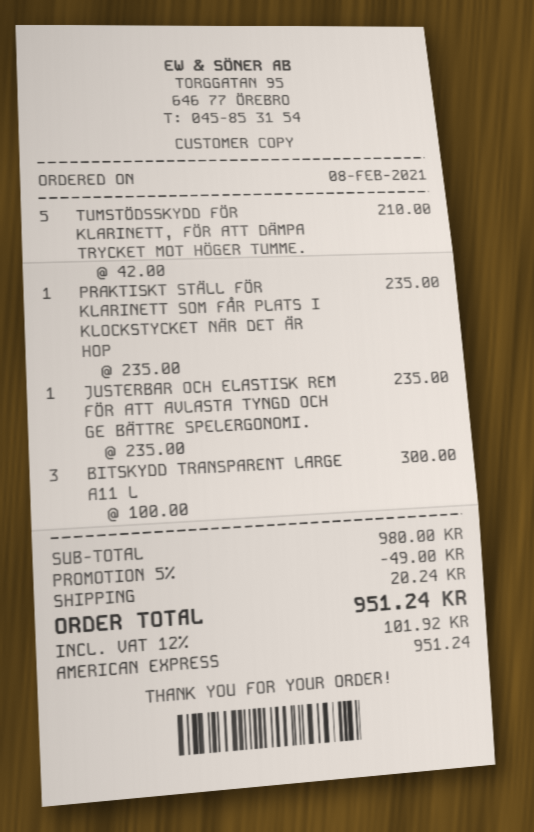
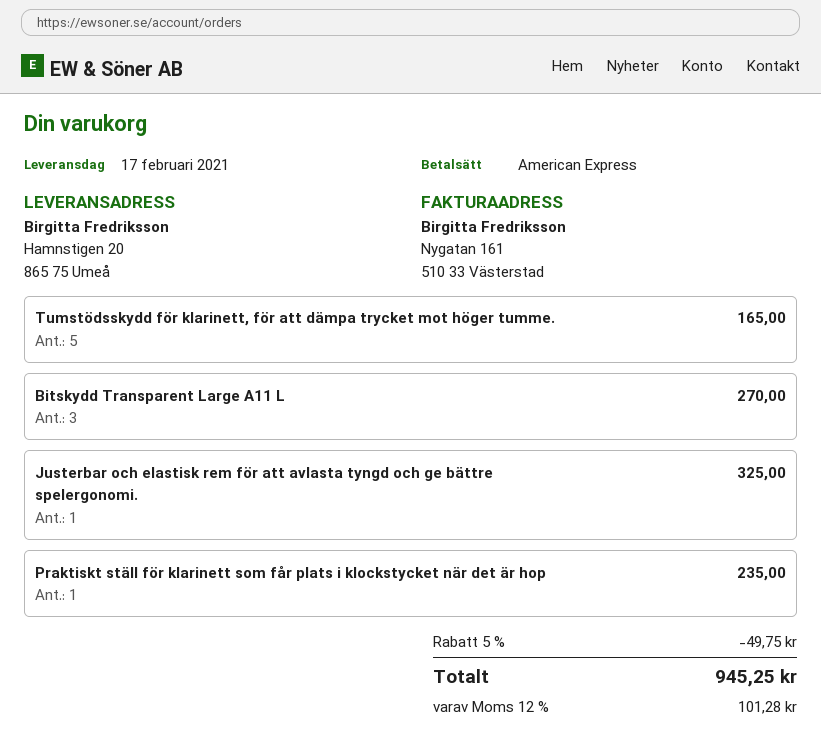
TUMSTÖDSSKYDD FÖR KLARINETT, FÖR ATT DÄMPA TRYCKET MOT HÖGER TUMME.: 5 for 210.00 -> 5 for 165.00
JUSTERBAR OCH ELASTISK REM FÖR ATT AVLASTA TYNGD OCH GE BÄTTRE SPELERGONOMI.: 1 for 235.00 -> 1 for 325.00
BITSKYDD TRANSPARENT LARGE A11 L: 3 for 300.00 -> 3 for 270.00
discount: 5% = 49.00 -> 5% = 49.75
shipping: 20.24 -> none
tax: 12% = 101.92 -> 12% = 101.28
total: 951.24 -> 945.25

